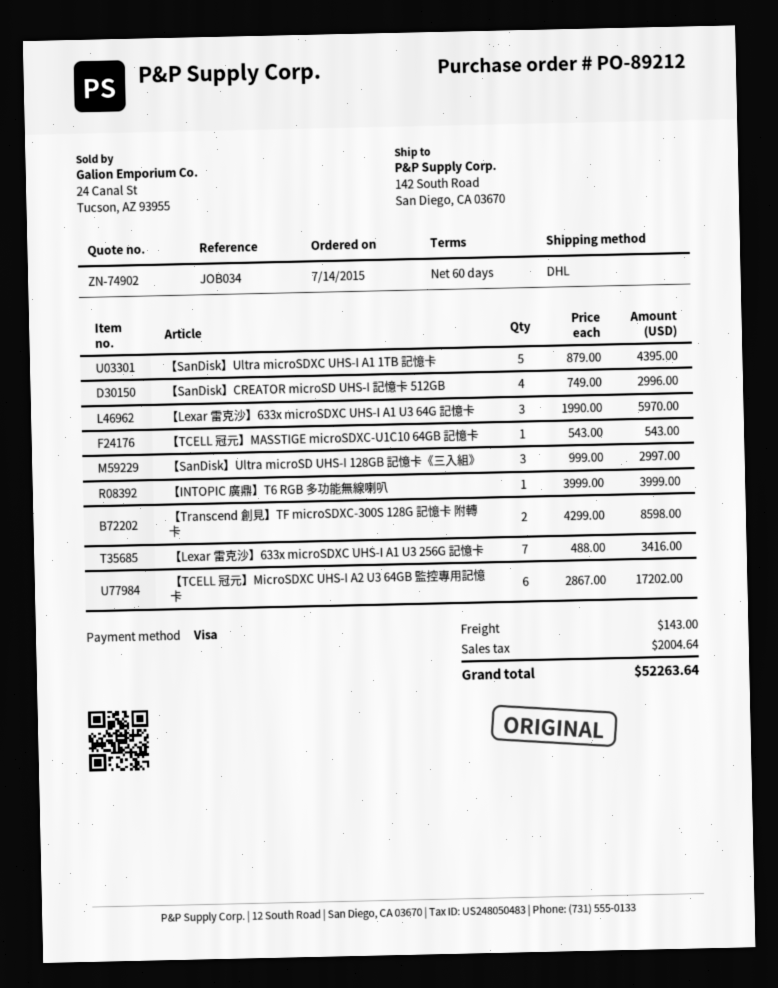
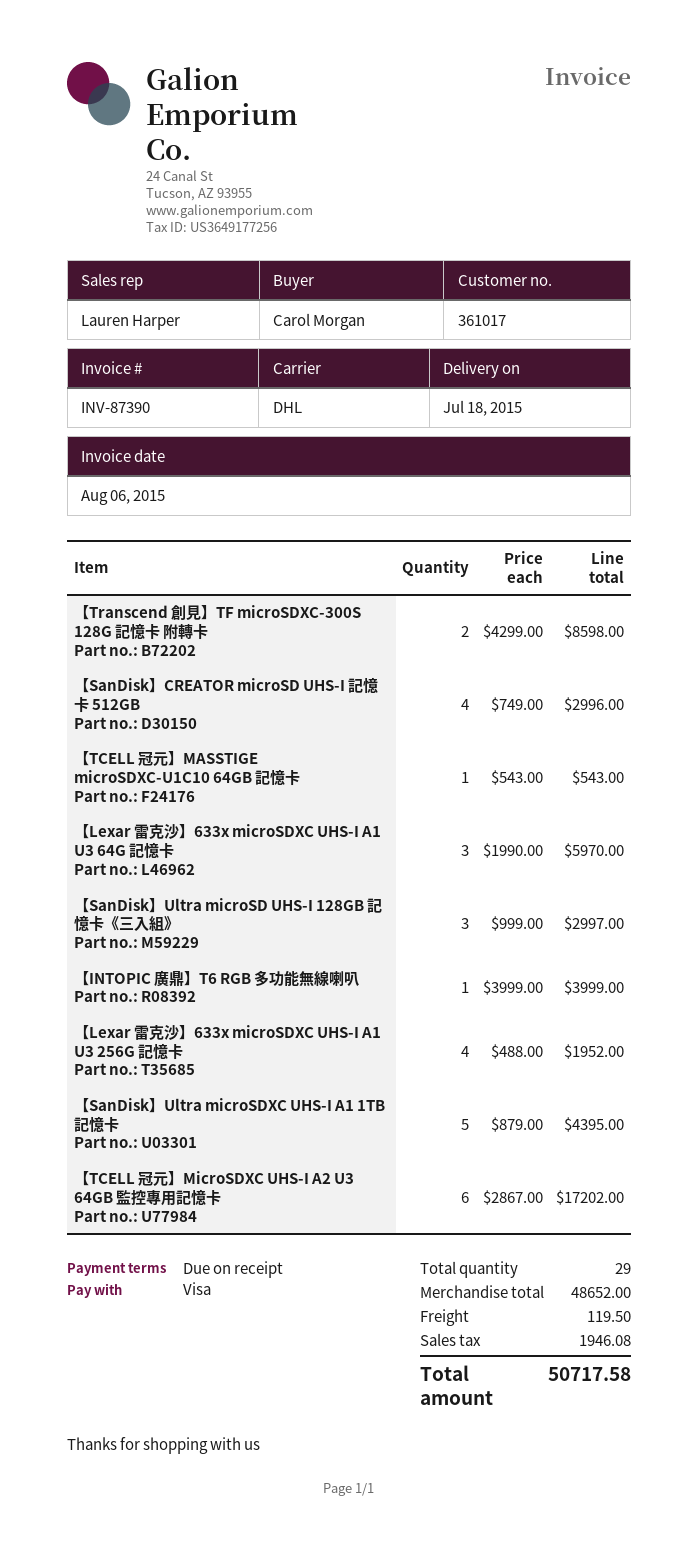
payment terms: 60 days -> on receipt
【Lexar 雷克沙】633x microSDXC UHS-I A1 U3 256G 記憶卡: 7 x 488.00 = 3416.00 -> 4 x 488.00 = 1952.00
shipping: 143.00 -> 119.50
tax: 2004.64 -> 1946.08
total: 52263.64 -> 50717.58

